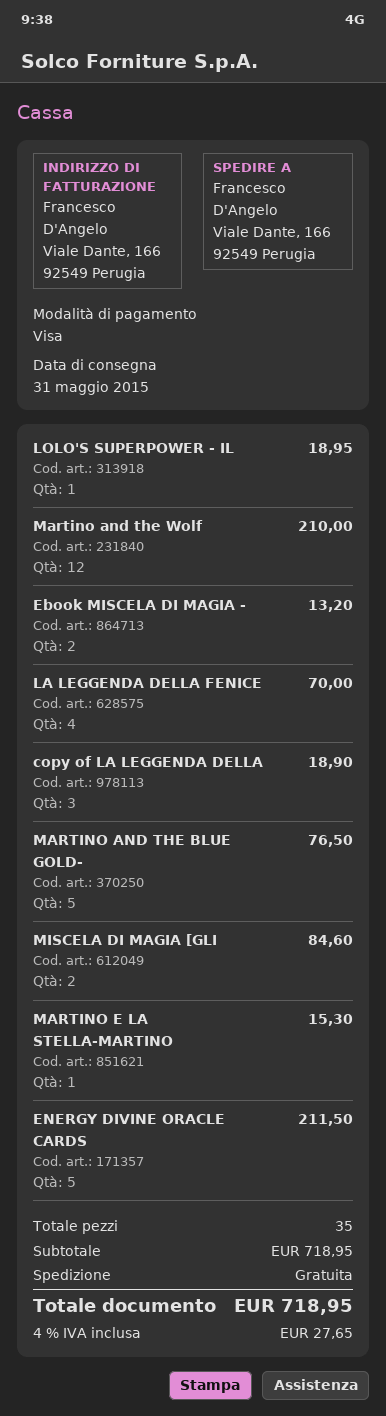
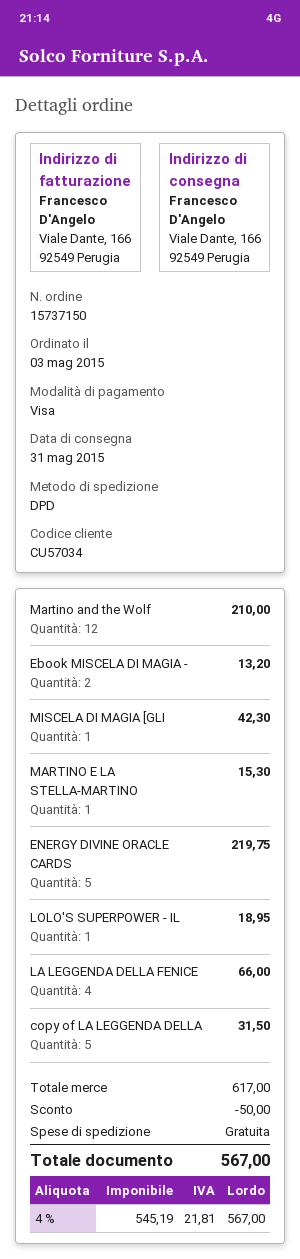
LA LEGGENDA DELLA FENICE: 4 for 70.00 -> 4 for 66.00
copy of LA LEGGENDA DELLA: 3 for 18.90 -> 5 for 31.50
MARTINO AND THE BLUE GOLD-: 5 for 76.50 -> none
MISCELA DI MAGIA [GLI: 2 for 84.60 -> 1 for 42.30
ENERGY DIVINE ORACLE CARDS: 5 for 211.50 -> 5 for 219.75
subtotal: 718.95 -> 617.00
discount: none -> 50.00
tax: 4% = 27.65 -> 4% = 21.81
total: 718.95 -> 567.00

